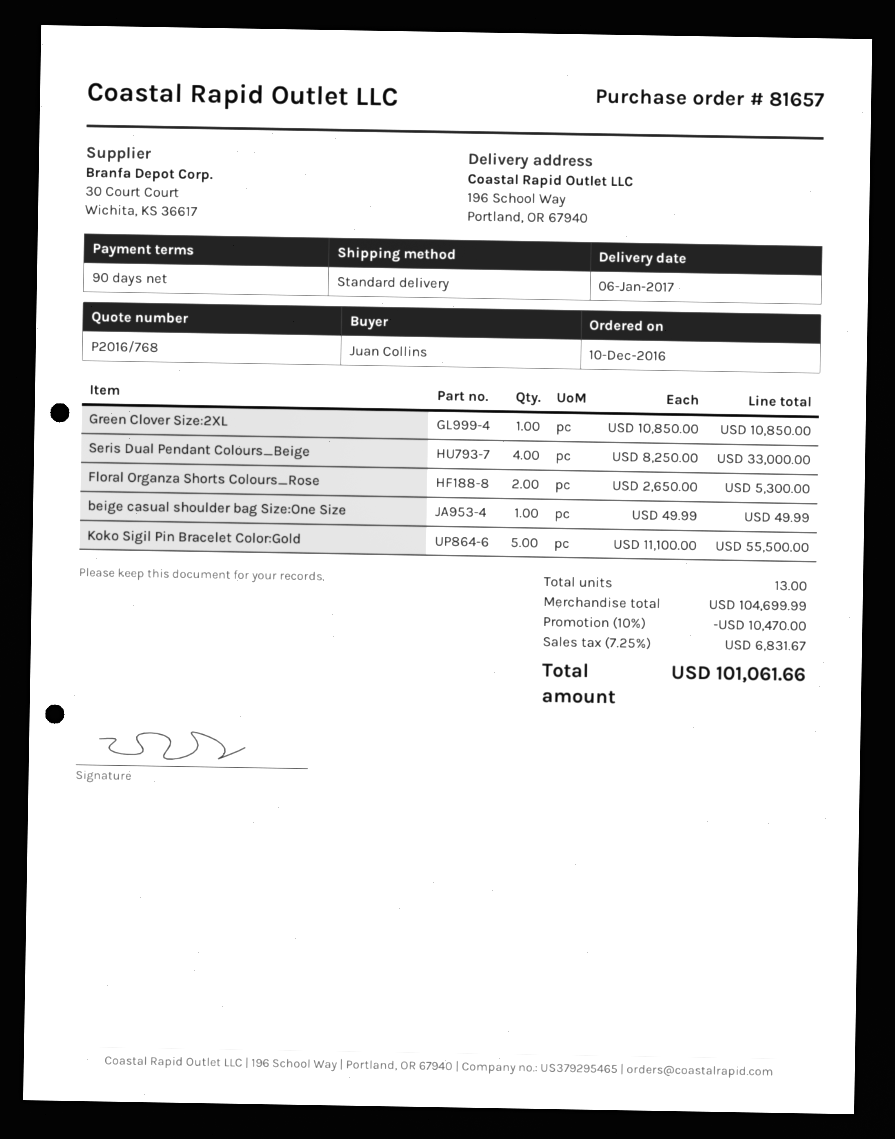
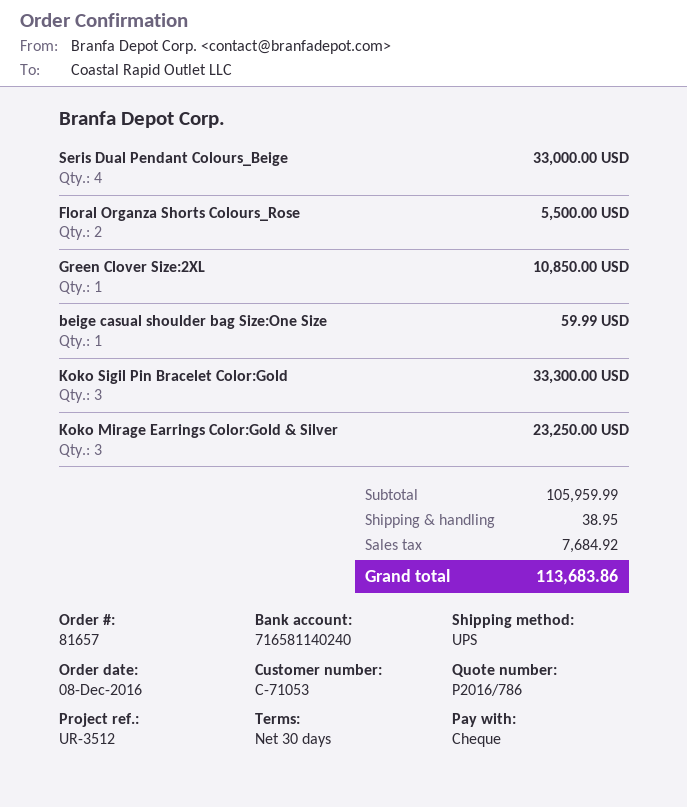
quote number: P2016/768 -> P2016/786
order date: 2016-12-10 -> 2016-12-08
payment terms: 90 days -> 30 days
shipping method: standard -> UPS
Floral Organza Shorts Colours_Rose: 2 for 5300.00 -> 2 for 5500.00
beige casual shoulder bag Size:One Size: 1 for 49.99 -> 1 for 59.99
Koko Sigil Pin Bracelet Color:Gold: 5 for 55500.00 -> 3 for 33300.00
Koko Mirage Earrings Color:Gold & Silver: none -> 3 for 23250.00
subtotal: 104699.99 -> 105959.99
discount: 10% = 10470.00 -> none
shipping: none -> 38.95
tax: 6831.67 -> 7684.92
total: 101061.66 -> 113683.86

